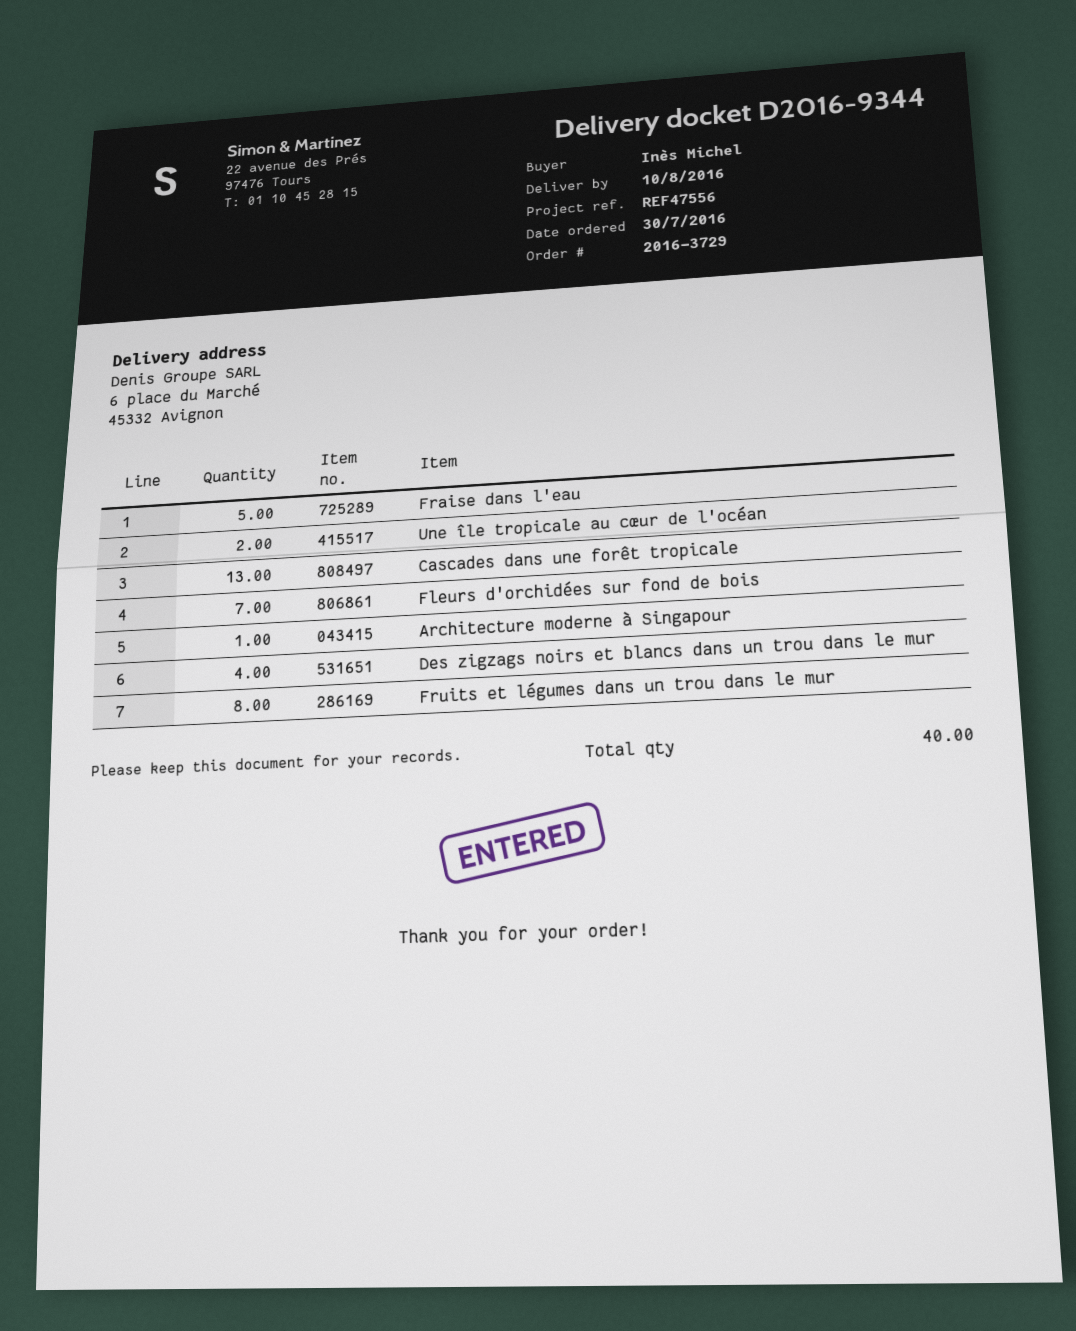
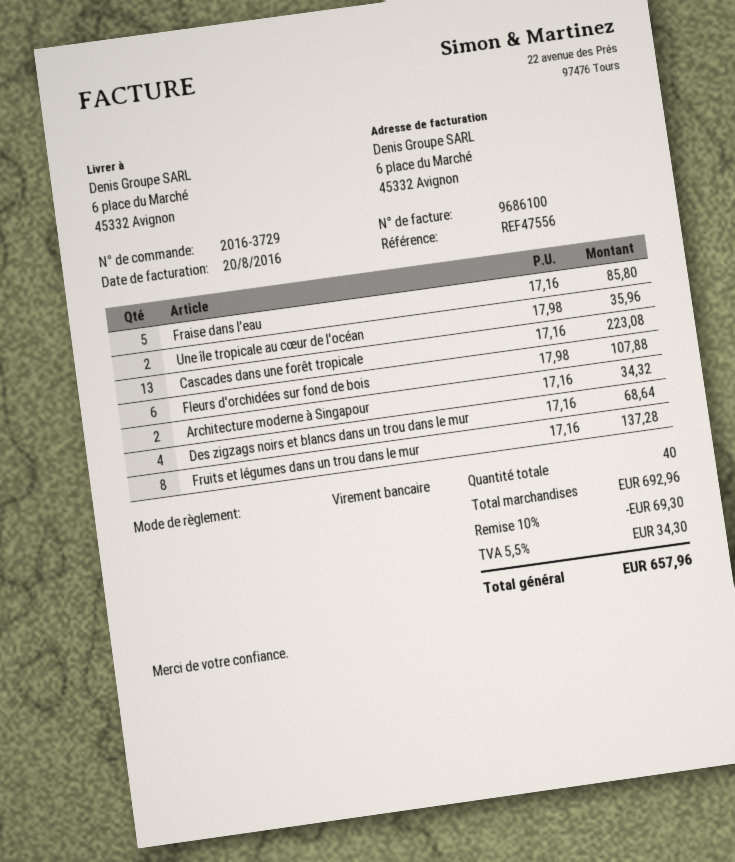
Fleurs d'orchidées sur fond de bois: 7 -> 6
Architecture moderne à Singapour: 1 -> 2

